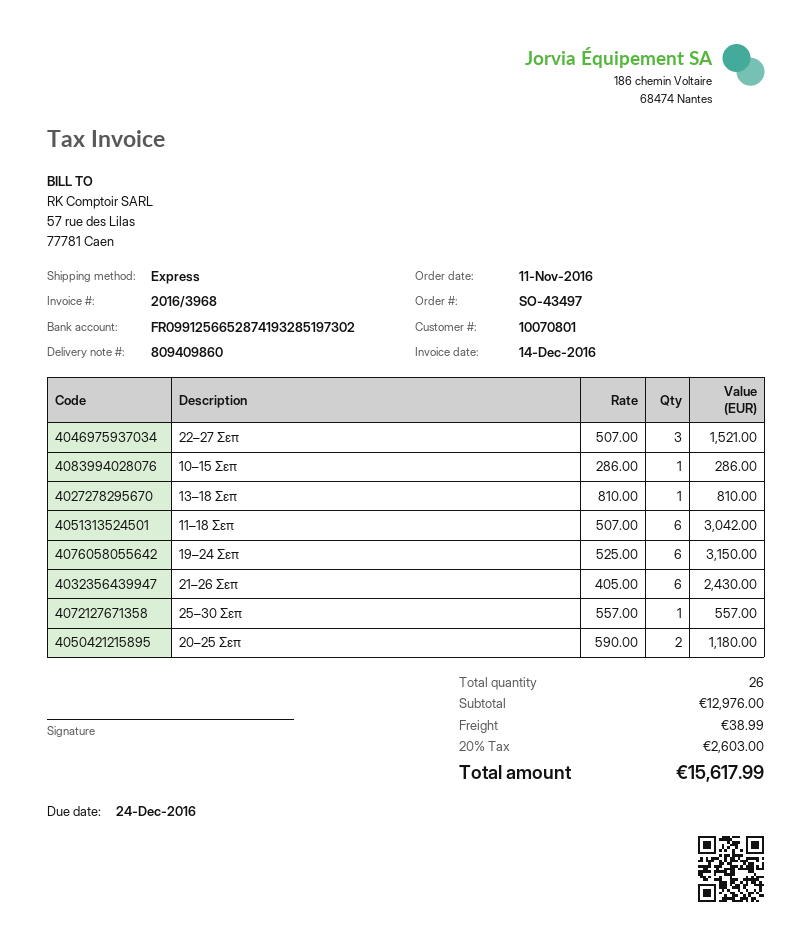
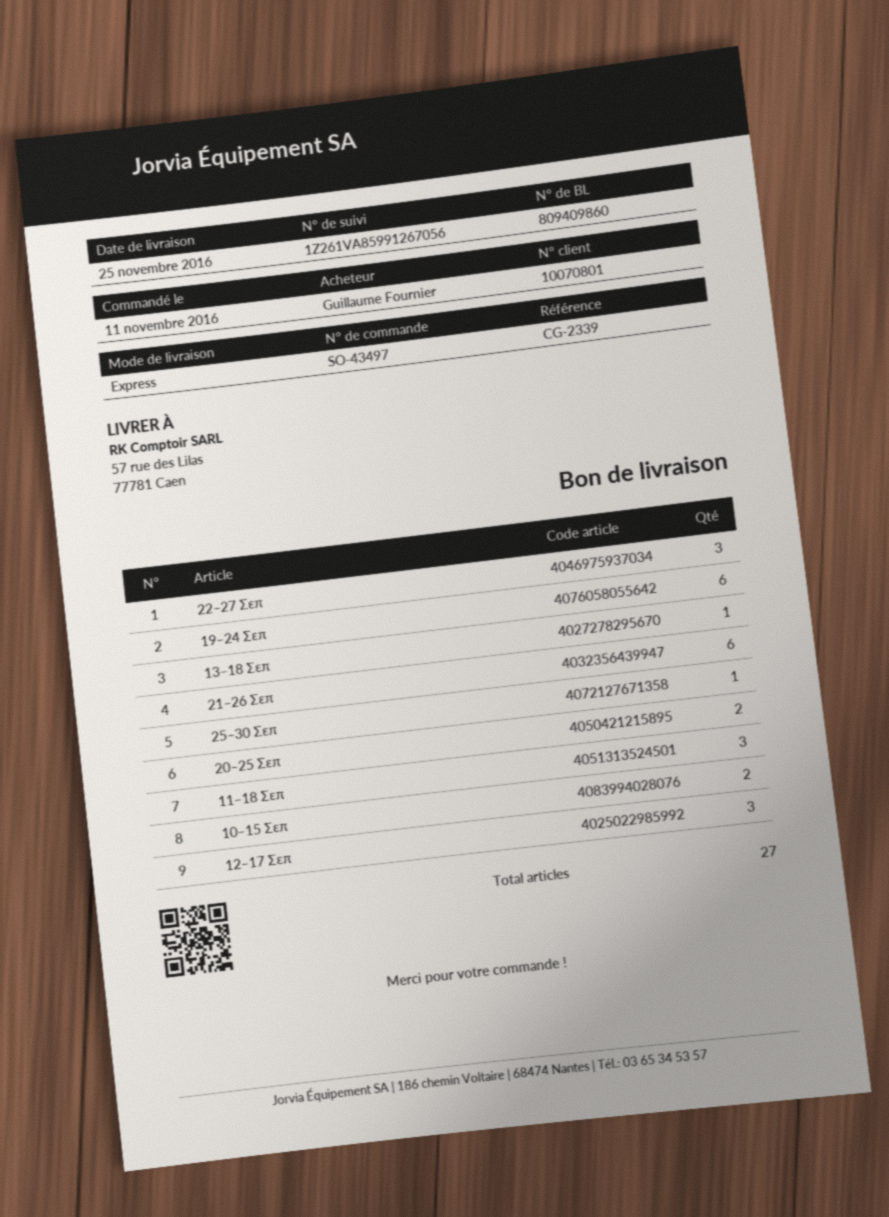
10–15 Σεπ: 1 -> 2
11–18 Σεπ: 6 -> 3
12–17 Σεπ: none -> 3
total quantity: 26 -> 27

